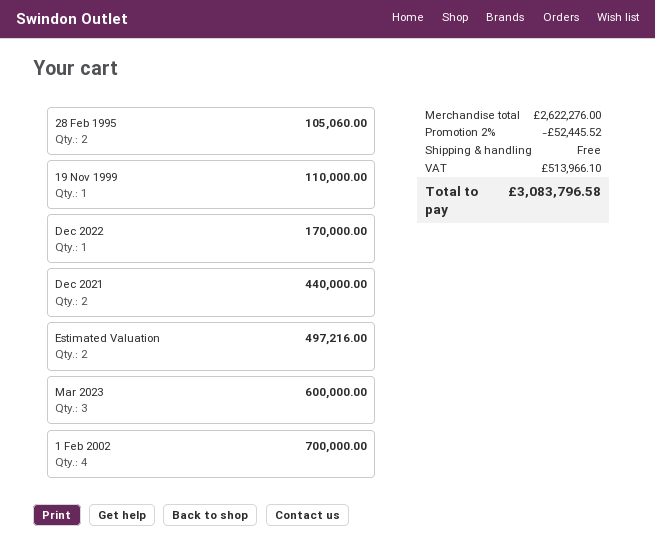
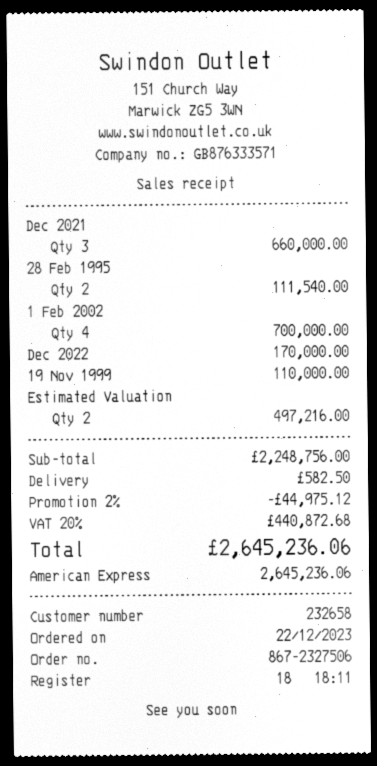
28 Feb 1995: 2 for 105060.00 -> 2 for 111540.00
Dec 2021: 2 for 440000.00 -> 3 for 660000.00
Mar 2023: 3 for 600000.00 -> none
subtotal: 2622276.00 -> 2248756.00
discount: 2% = 52445.52 -> 2% = 44975.12
shipping: 0.00 -> 582.50
tax: 513966.10 -> 440872.68
total: 3083796.58 -> 2645236.06

